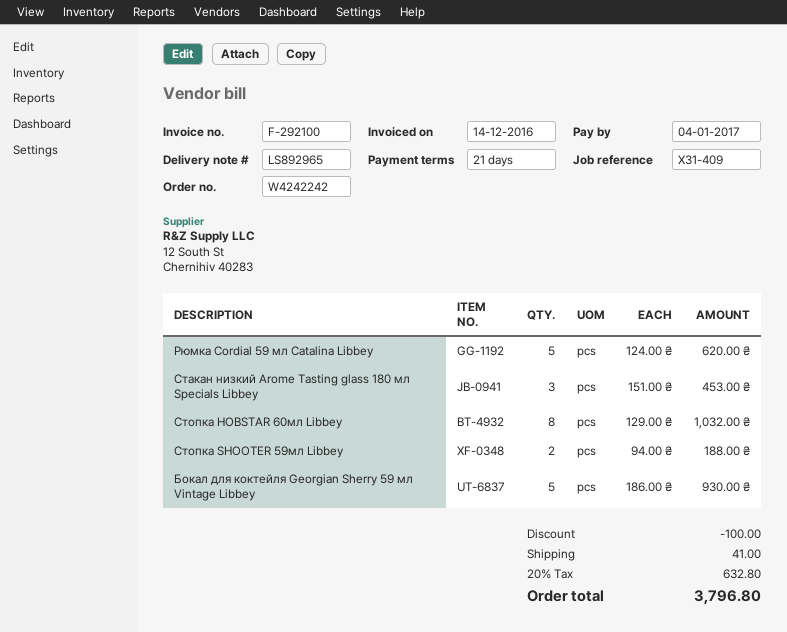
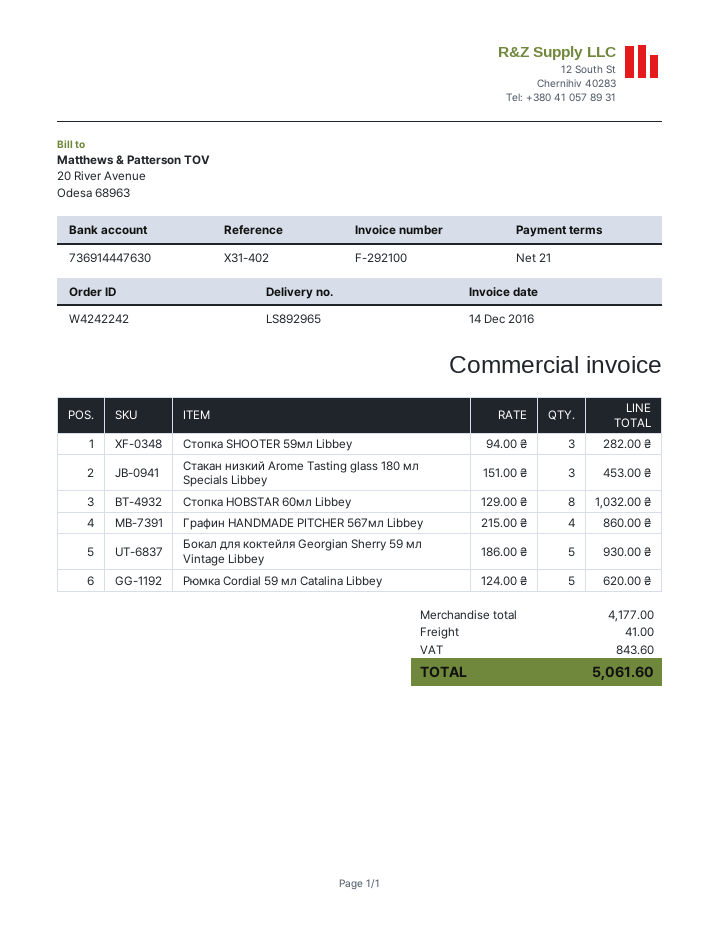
reference: X31-409 -> X31-402
Стопка SHOOTER 59мл Libbey: 2 x 94.00 = 188.00 -> 3 x 94.00 = 282.00
Графин HANDMADE PITCHER 567мл Libbey: none -> 4 x 215.00 = 860.00
discount: 100.00 -> none
tax: 632.80 -> 843.60
total: 3796.80 -> 5061.60

